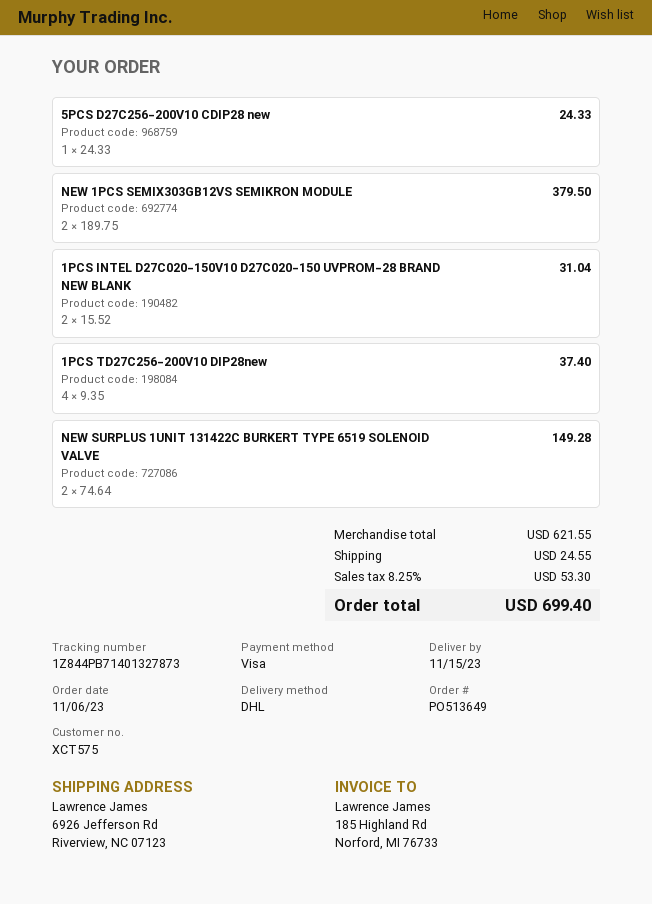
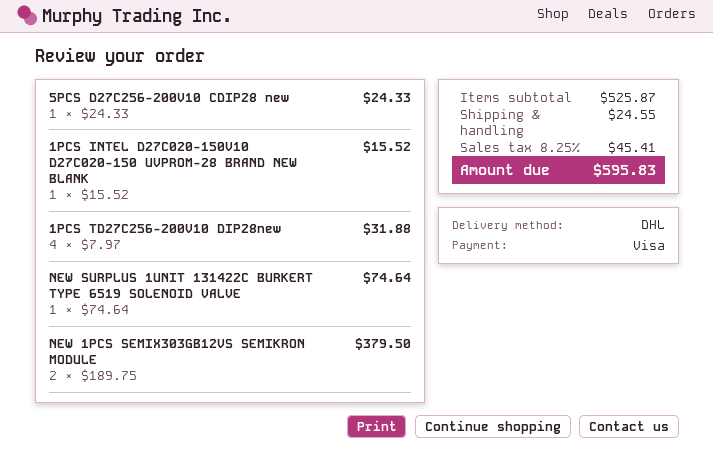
1PCS INTEL D27C020-150V10 D27C020-150 UVPROM-28 BRAND NEW BLANK: 2 x 15.52 = 31.04 -> 1 x 15.52 = 15.52
1PCS TD27C256-200V10 DIP28new: 4 x 9.35 = 37.40 -> 4 x 7.97 = 31.88
NEW SURPLUS 1UNIT 131422C BURKERT TYPE 6519 SOLENOID VALVE: 2 x 74.64 = 149.28 -> 1 x 74.64 = 74.64
subtotal: 621.55 -> 525.87
tax: 8.25% = 53.30 -> 8.25% = 45.41
total: 699.40 -> 595.83

